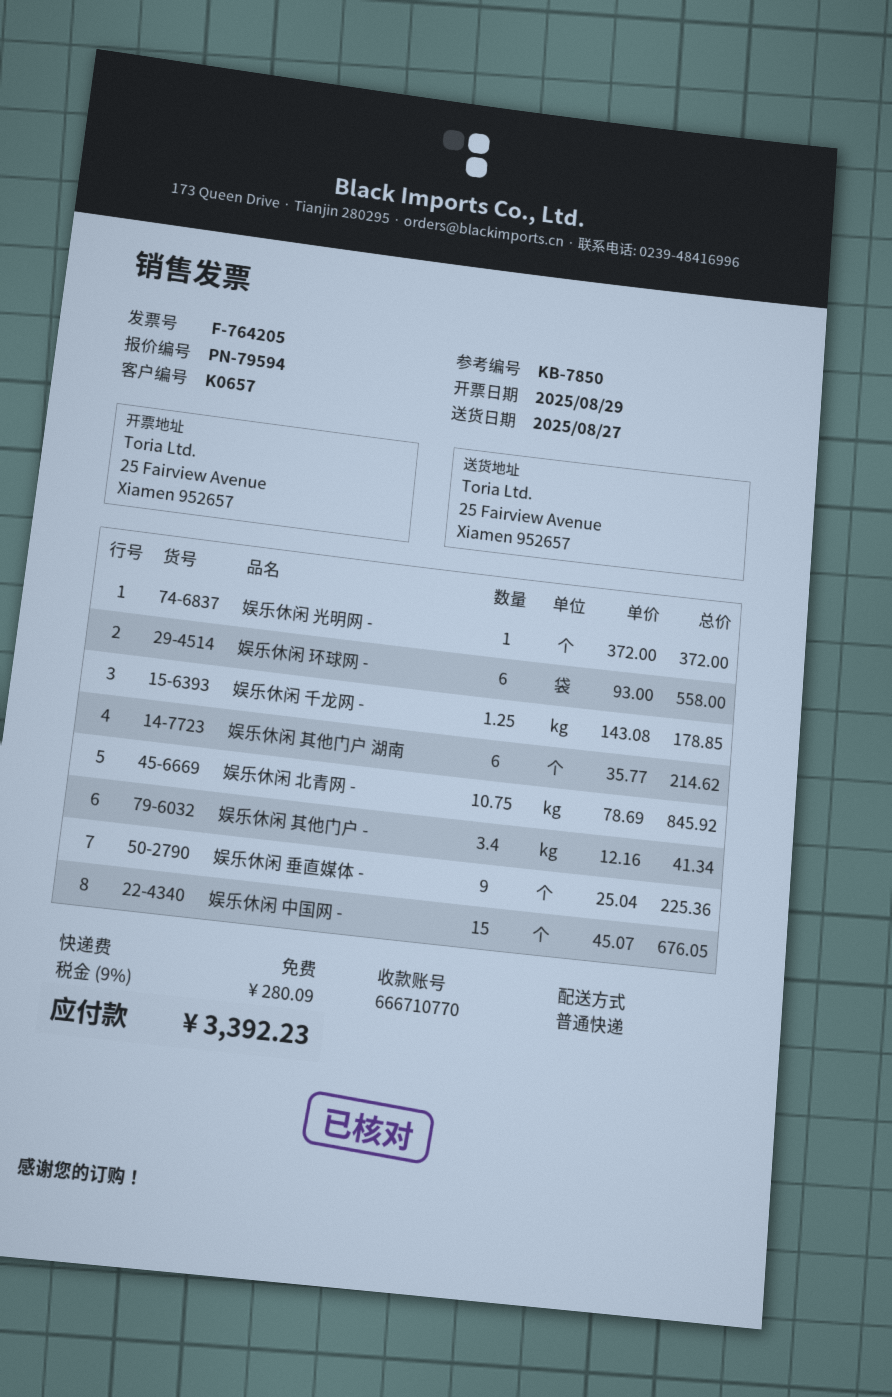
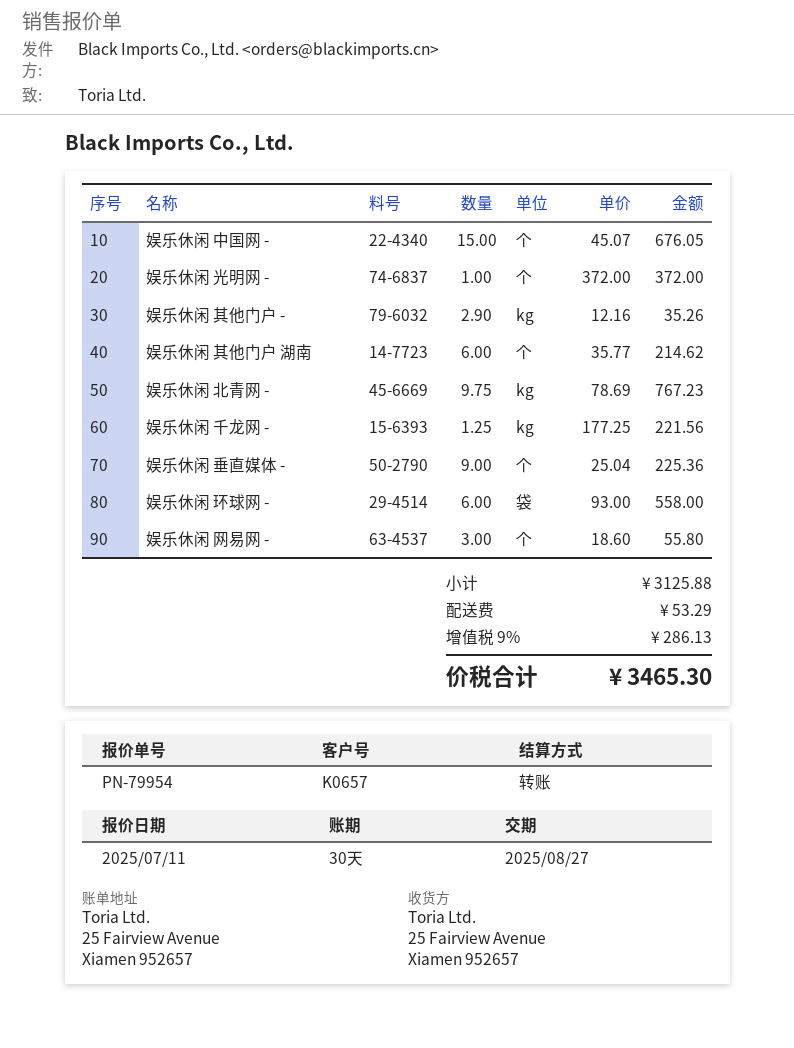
quote number: PN-79594 -> PN-79954
娱乐休闲 千龙网 -: 1.25 x 143.08 = 178.85 -> 1.25 x 177.25 = 221.56
娱乐休闲 北青网 -: 10.75 x 78.69 = 845.92 -> 9.75 x 78.69 = 767.23
娱乐休闲 其他门户 -: 3.4 x 12.16 = 41.34 -> 2.9 x 12.16 = 35.26
娱乐休闲 网易网 -: none -> 3 x 18.60 = 55.80
shipping: 0.00 -> 53.29
tax: 9% = 280.09 -> 9% = 286.13
total: 3392.23 -> 3465.30

